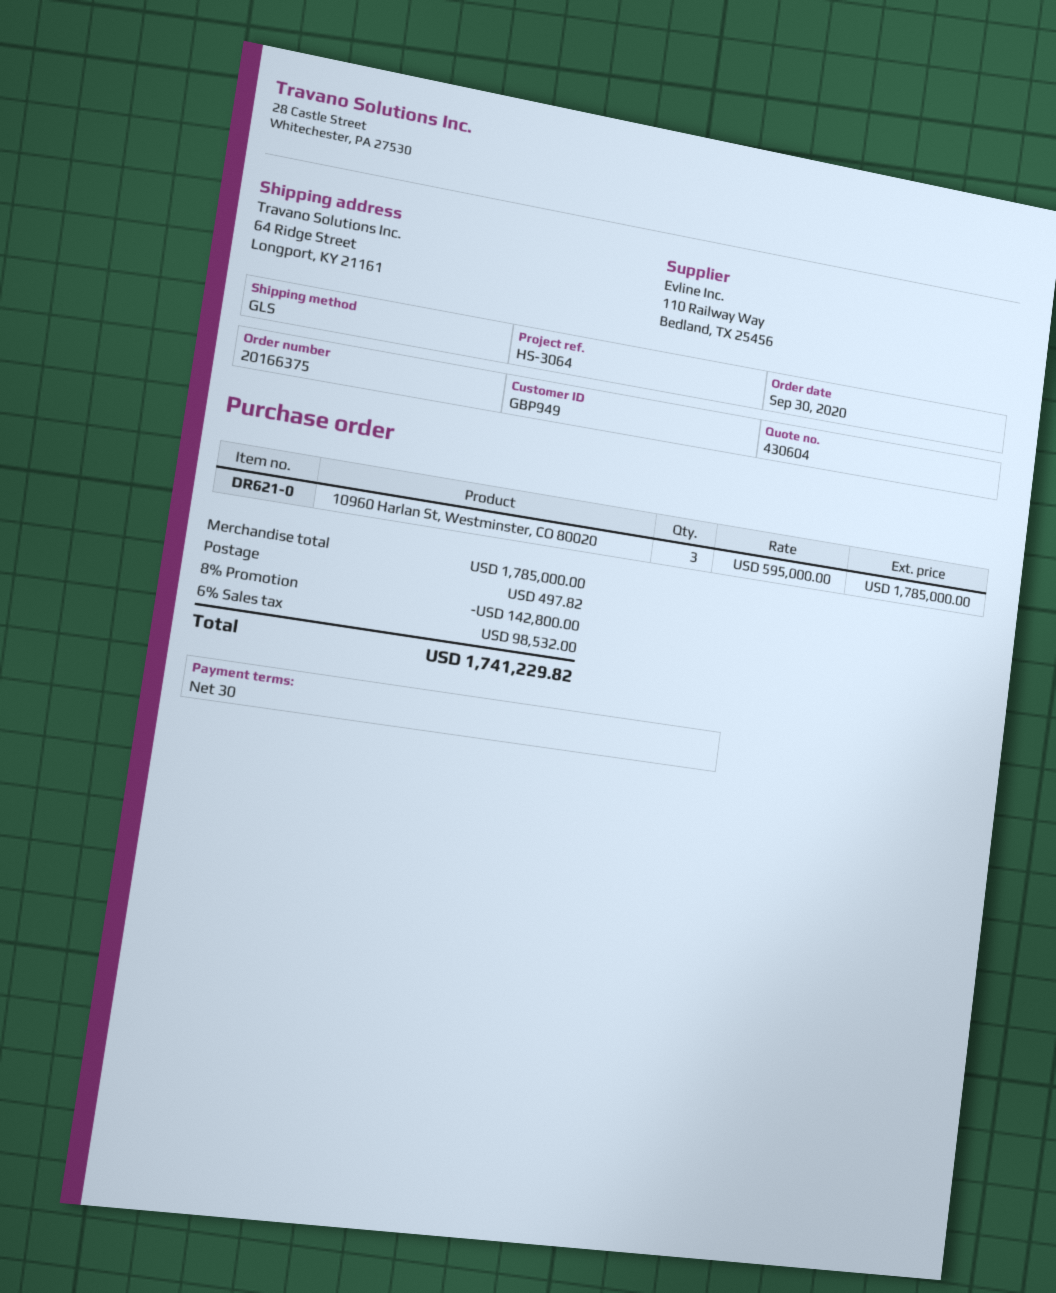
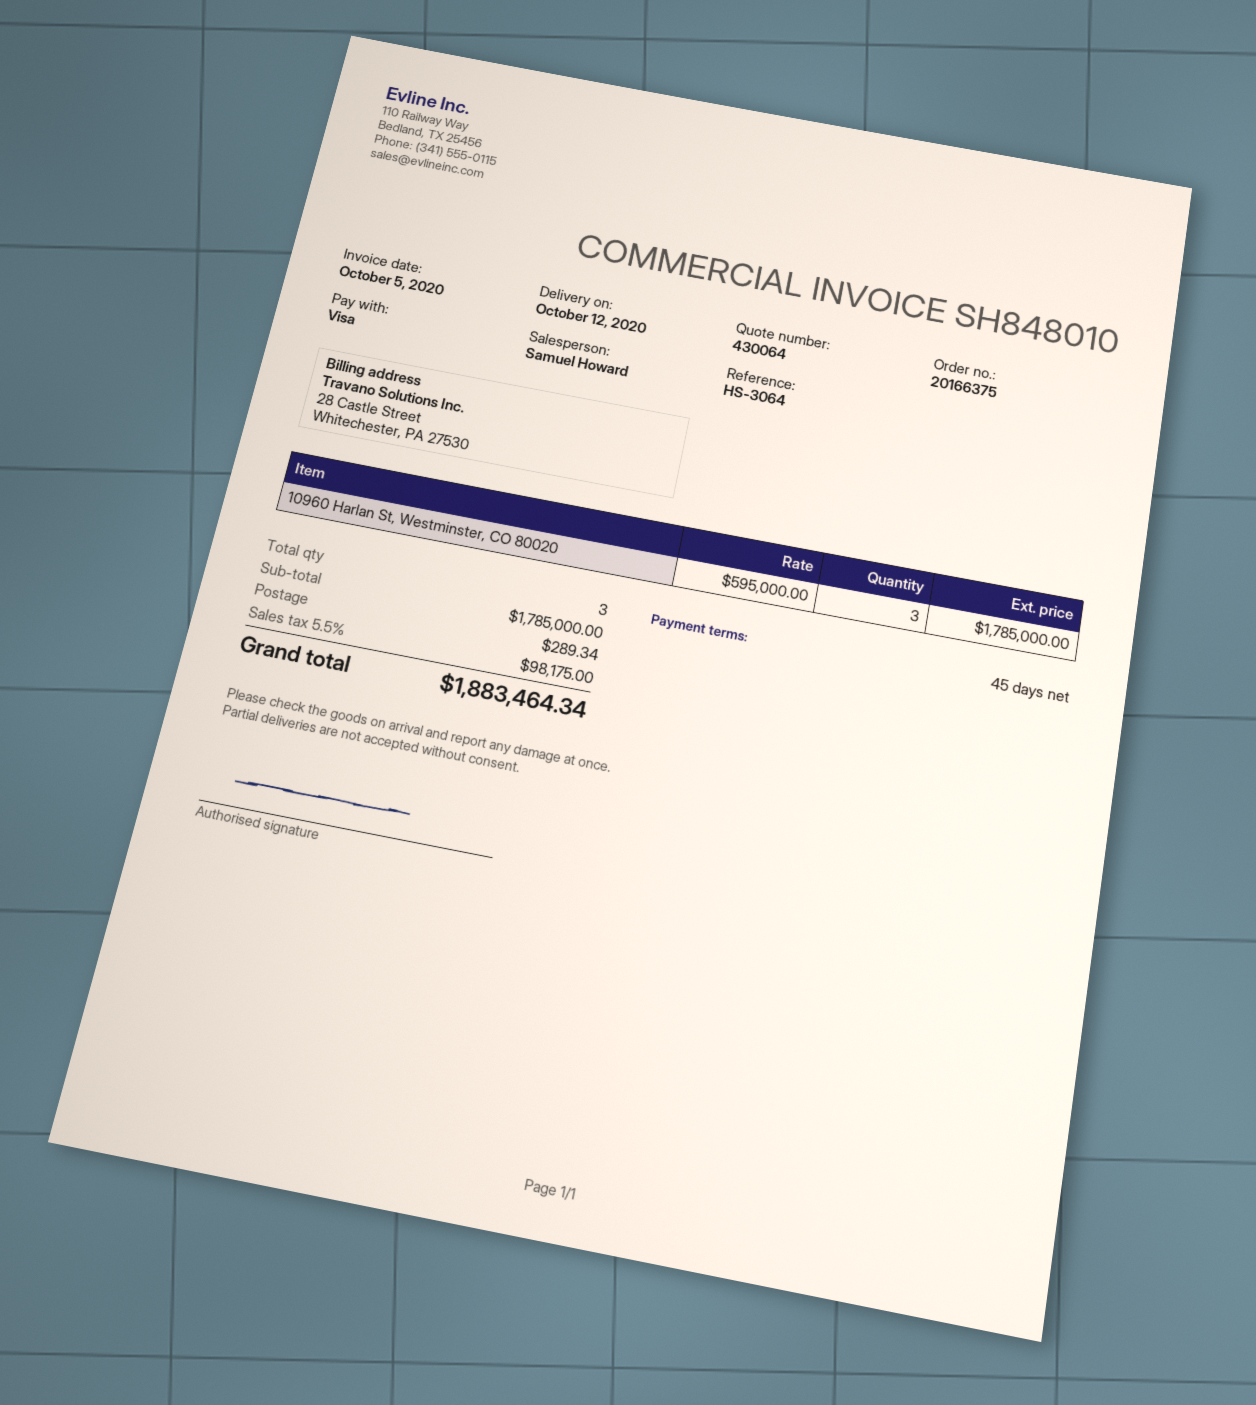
quote number: 430604 -> 430064
payment terms: 30 days -> 45 days
discount: 8% = 142800.00 -> none
shipping: 497.82 -> 289.34
tax: 6% = 98532.00 -> 5.5% = 98175.00
total: 1741229.82 -> 1883464.34

